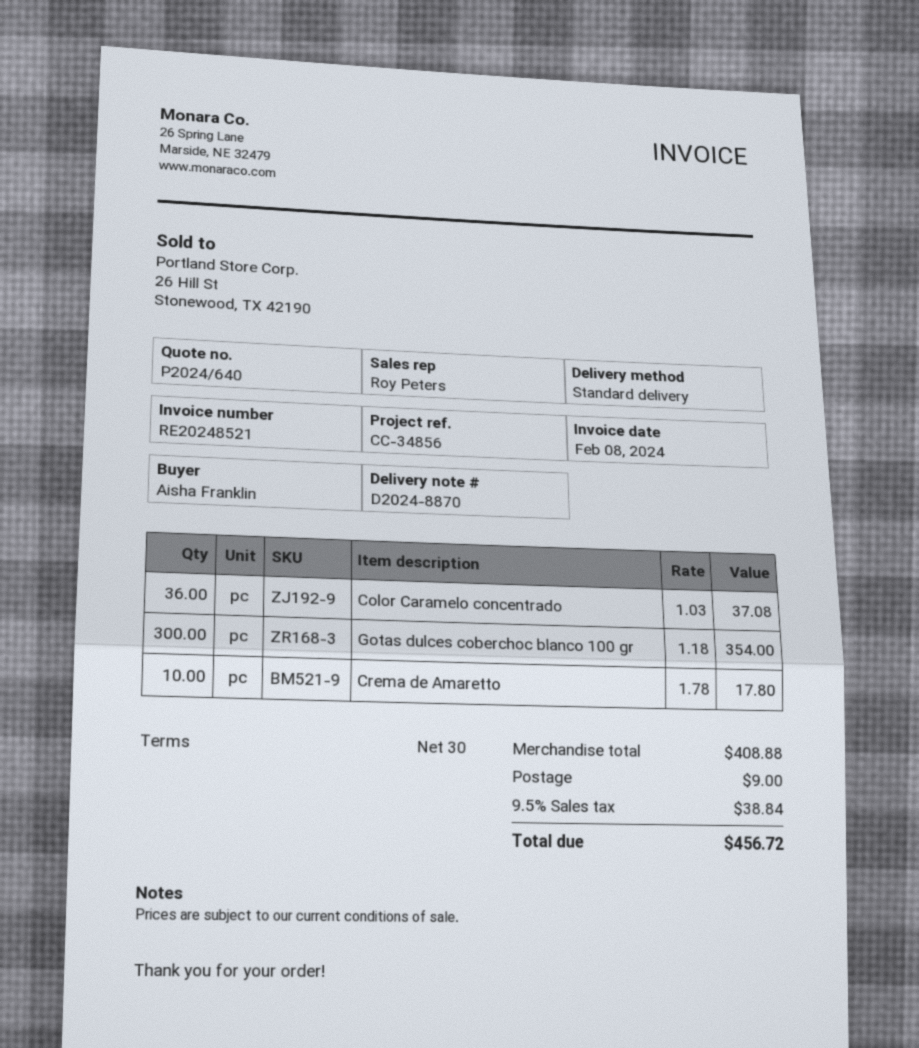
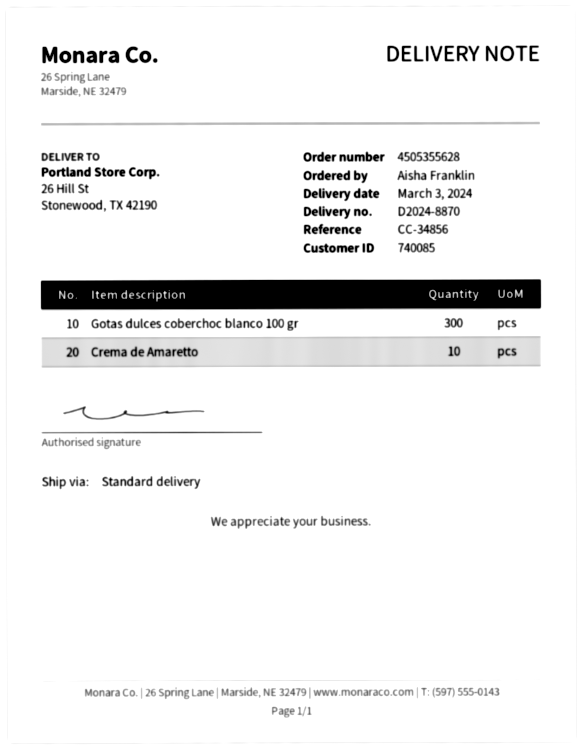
Color Caramelo concentrado: 36 -> none

